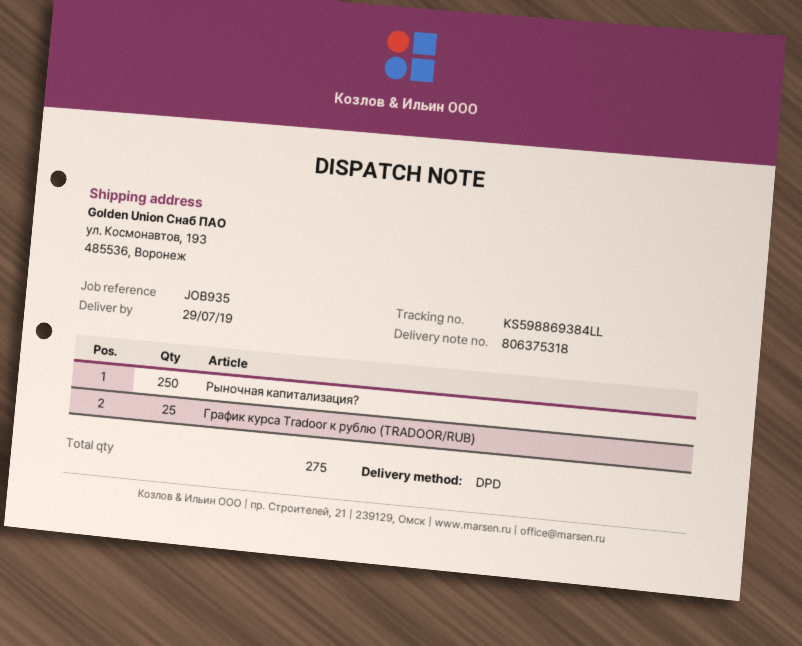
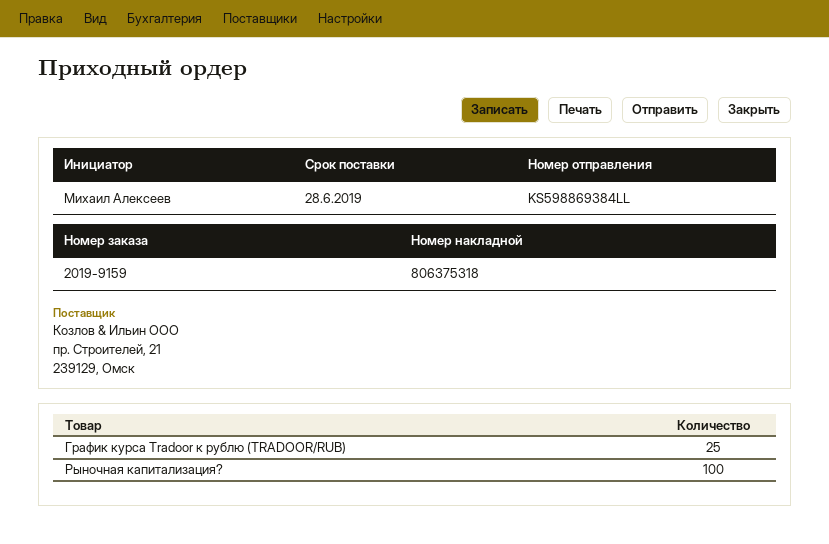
delivery date: 2019-07-29 -> 2019-06-28
Рыночная капитализация?: 250 -> 100

